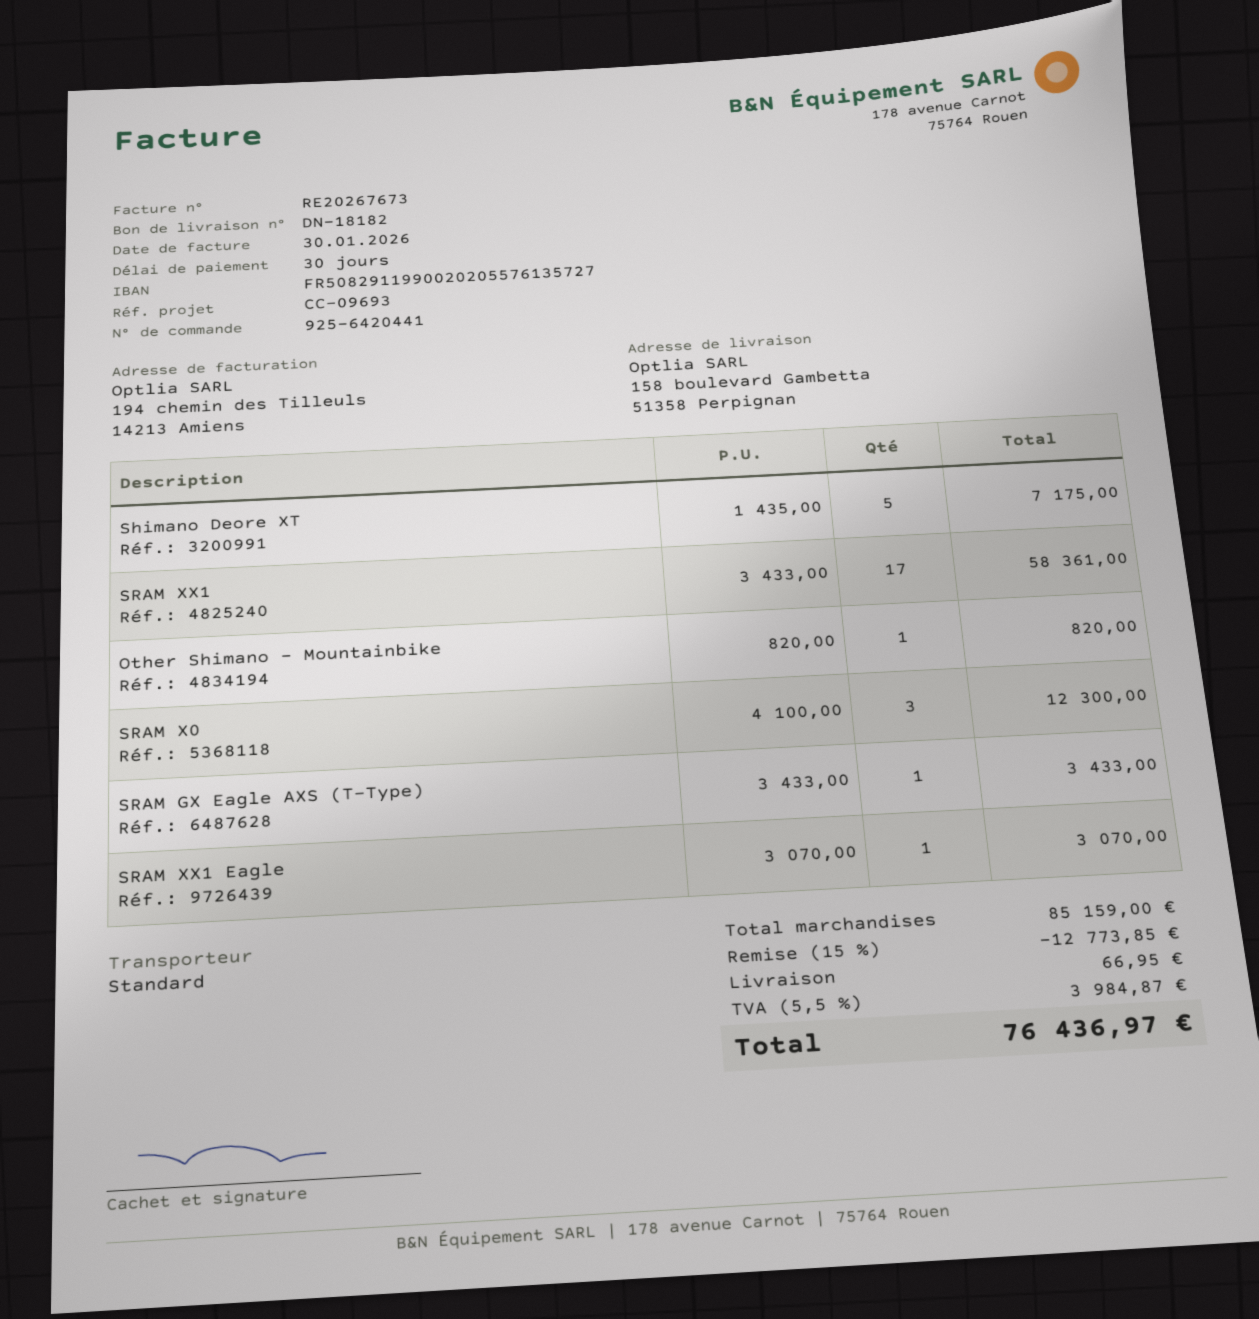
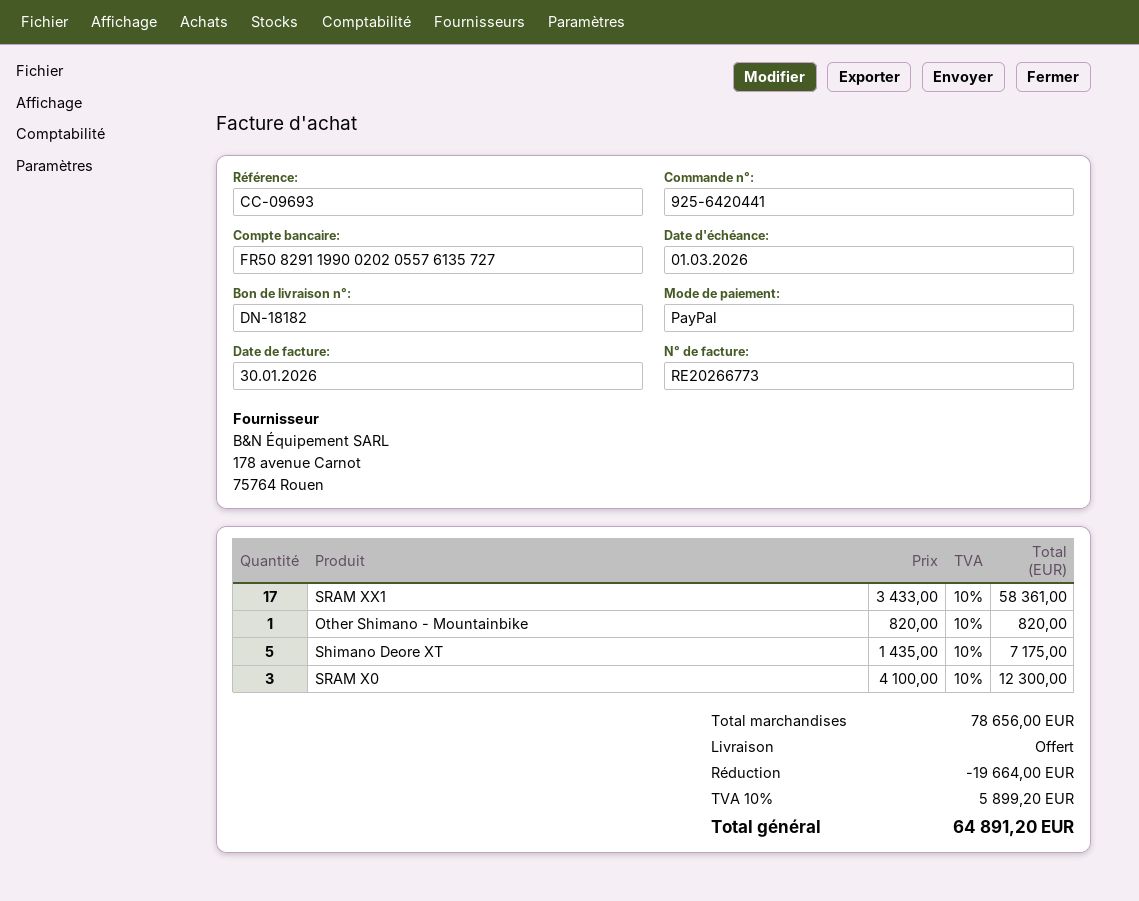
invoice number: RE20267673 -> RE20266773
SRAM GX Eagle AXS (T-Type): 1 x 3433.00 = 3433.00 -> none
SRAM XX1 Eagle: 1 x 3070.00 = 3070.00 -> none
subtotal: 85159.00 -> 78656.00
discount: 12773.85 -> 19664.00
shipping: 66.95 -> 0.00
tax: 5.5% = 3984.87 -> 10% = 5899.20
total: 76436.97 -> 64891.20

